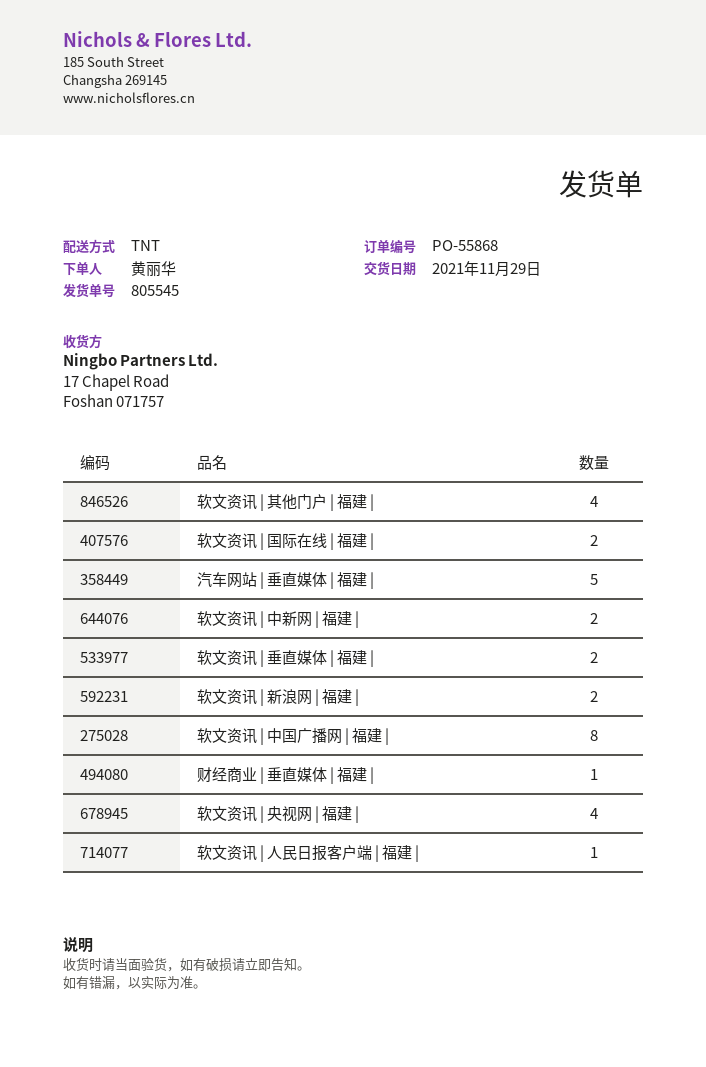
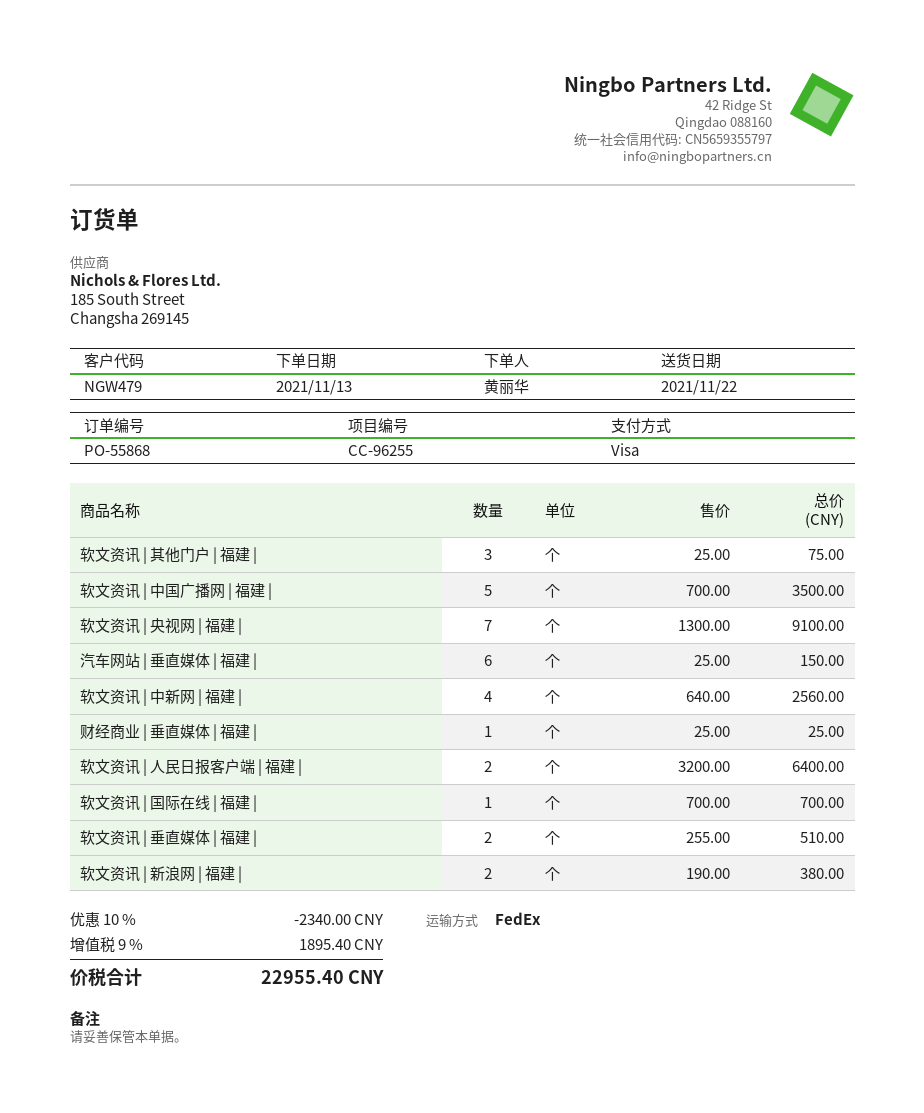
delivery date: 2021-11-29 -> 2021-11-22
shipping method: TNT -> FedEx
软文资讯 | 其他门户 | 福建 |: 4 -> 3
软文资讯 | 国际在线 | 福建 |: 2 -> 1
汽车网站 | 垂直媒体 | 福建 |: 5 -> 6
软文资讯 | 中新网 | 福建 |: 2 -> 4
软文资讯 | 中国广播网 | 福建 |: 8 -> 5
软文资讯 | 央视网 | 福建 |: 4 -> 7
软文资讯 | 人民日报客户端 | 福建 |: 1 -> 2

